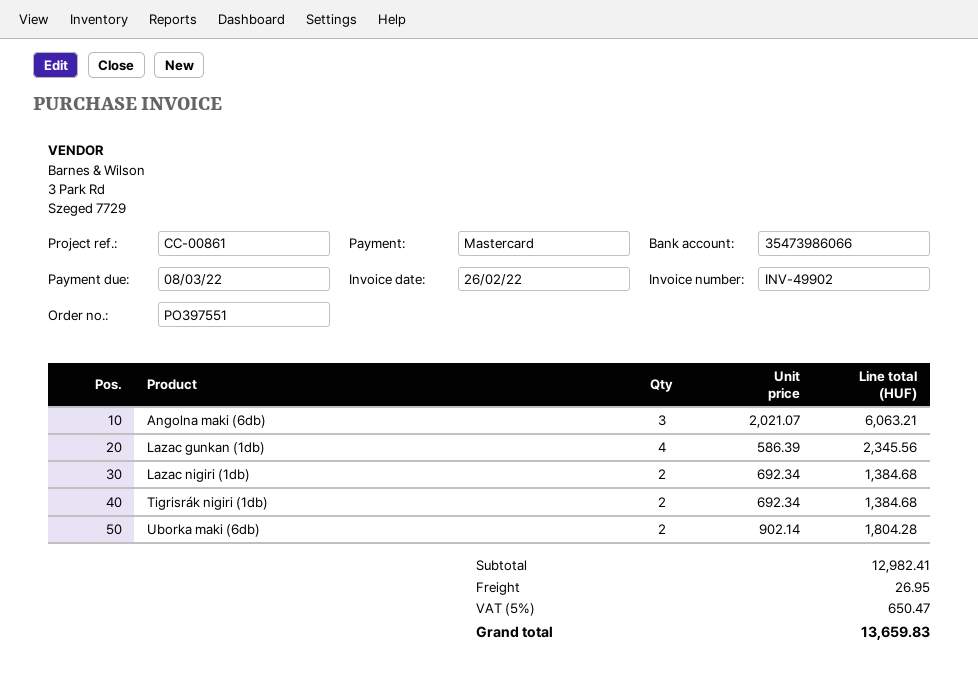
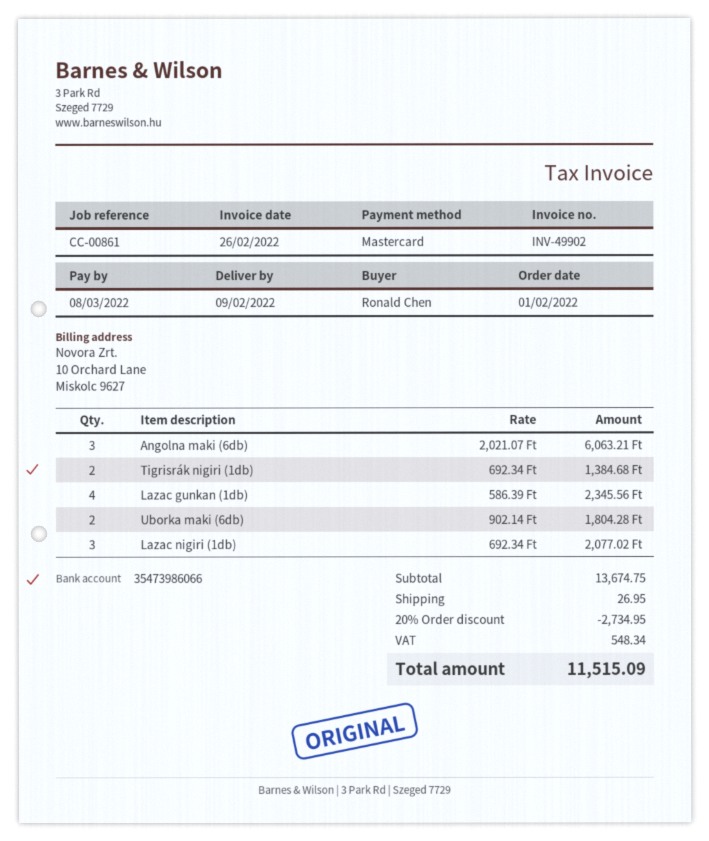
Lazac nigiri (1db): 2 x 692.34 = 1384.68 -> 3 x 692.34 = 2077.02
subtotal: 12982.41 -> 13674.75
discount: none -> 20% = 2734.95
tax: 650.47 -> 548.34
total: 13659.83 -> 11515.09

